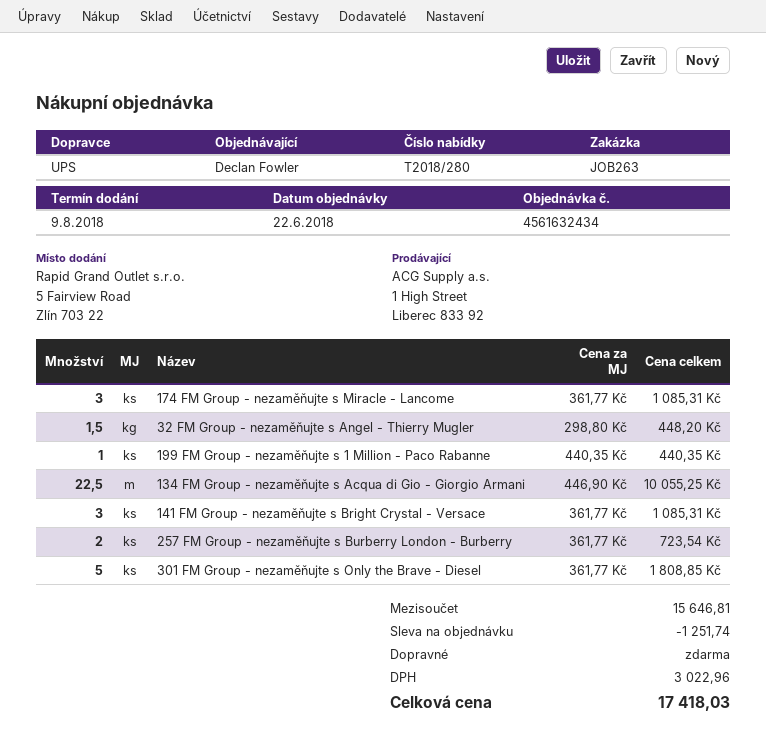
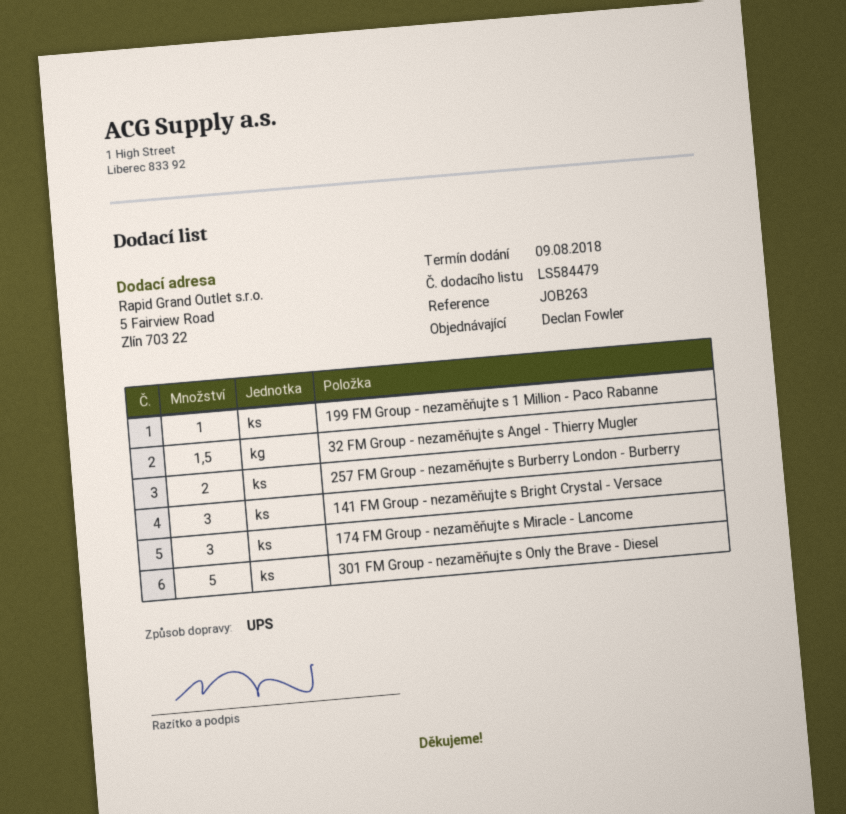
134 FM Group - nezaměňujte s Acqua di Gio - Giorgio Armani: 22.5 -> none

